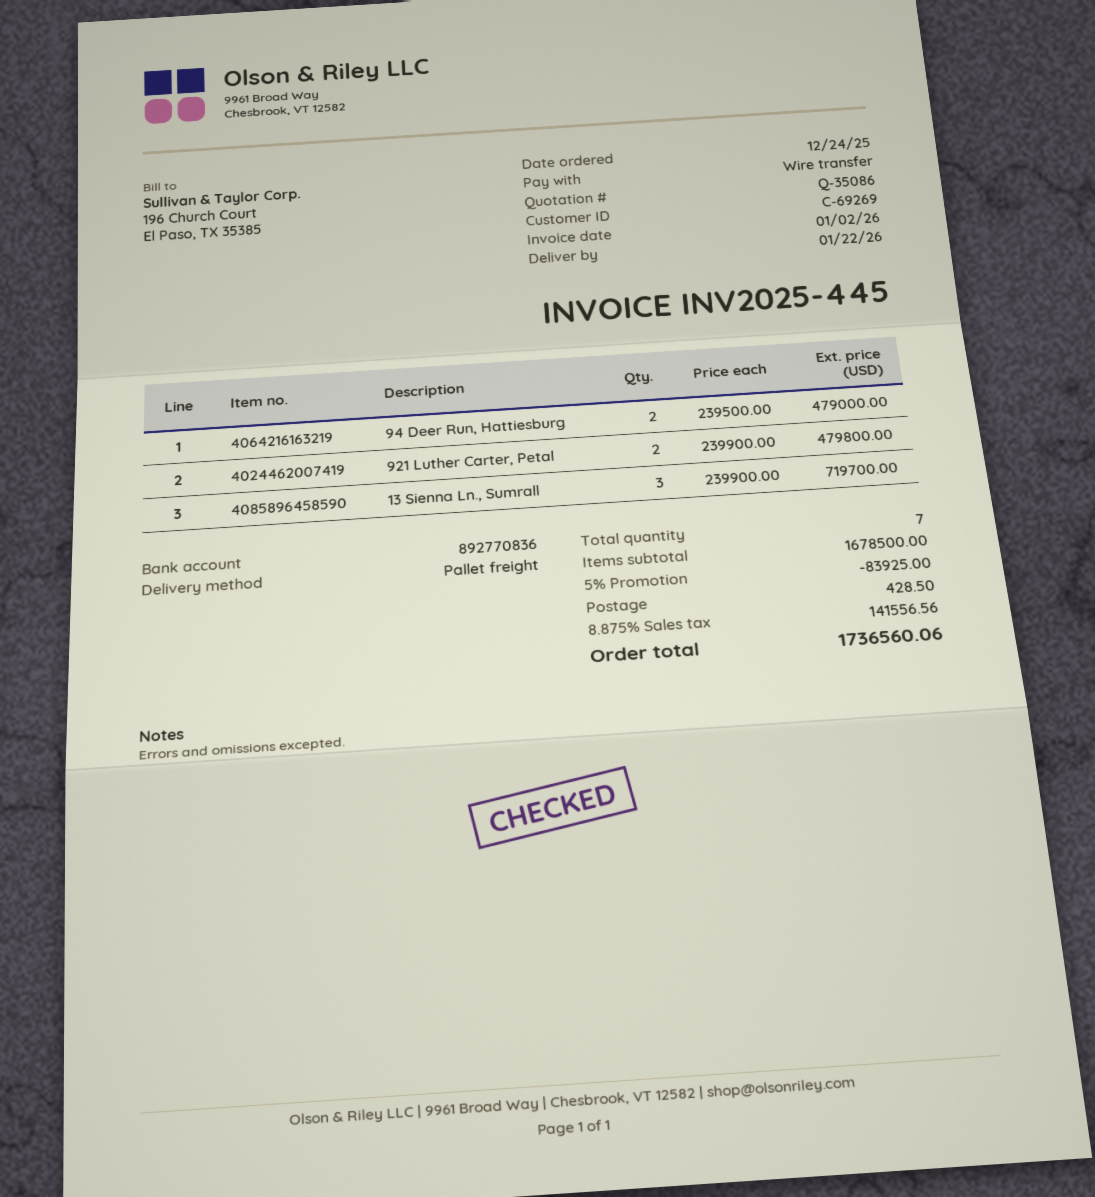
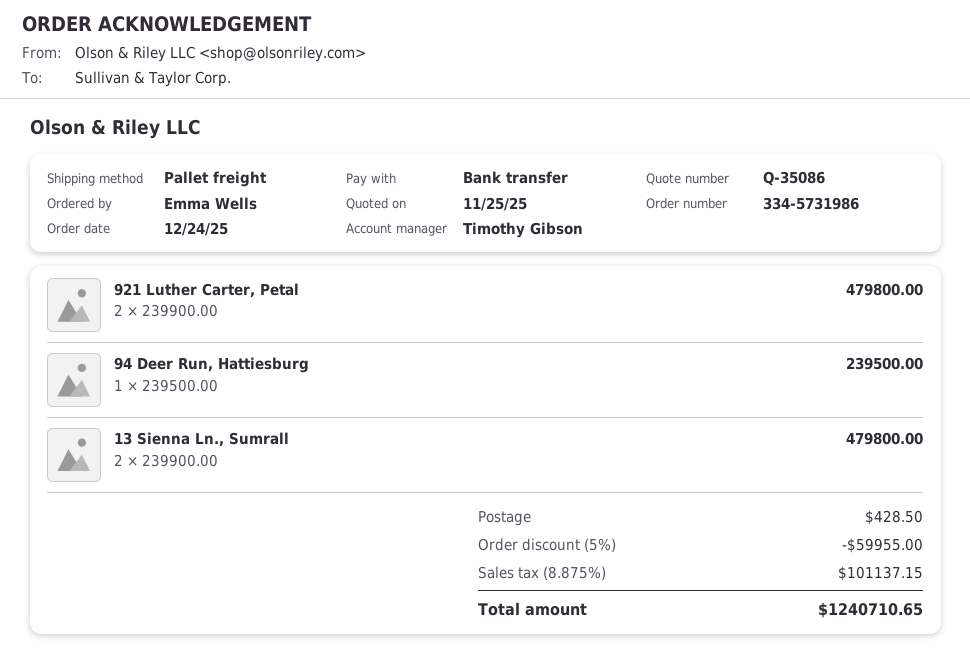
94 Deer Run, Hattiesburg: 2 x 239500.00 = 479000.00 -> 1 x 239500.00 = 239500.00
13 Sienna Ln., Sumrall: 3 x 239900.00 = 719700.00 -> 2 x 239900.00 = 479800.00
discount: 5% = 83925.00 -> 5% = 59955.00
tax: 8.875% = 141556.56 -> 8.875% = 101137.15
total: 1736560.06 -> 1240710.65

